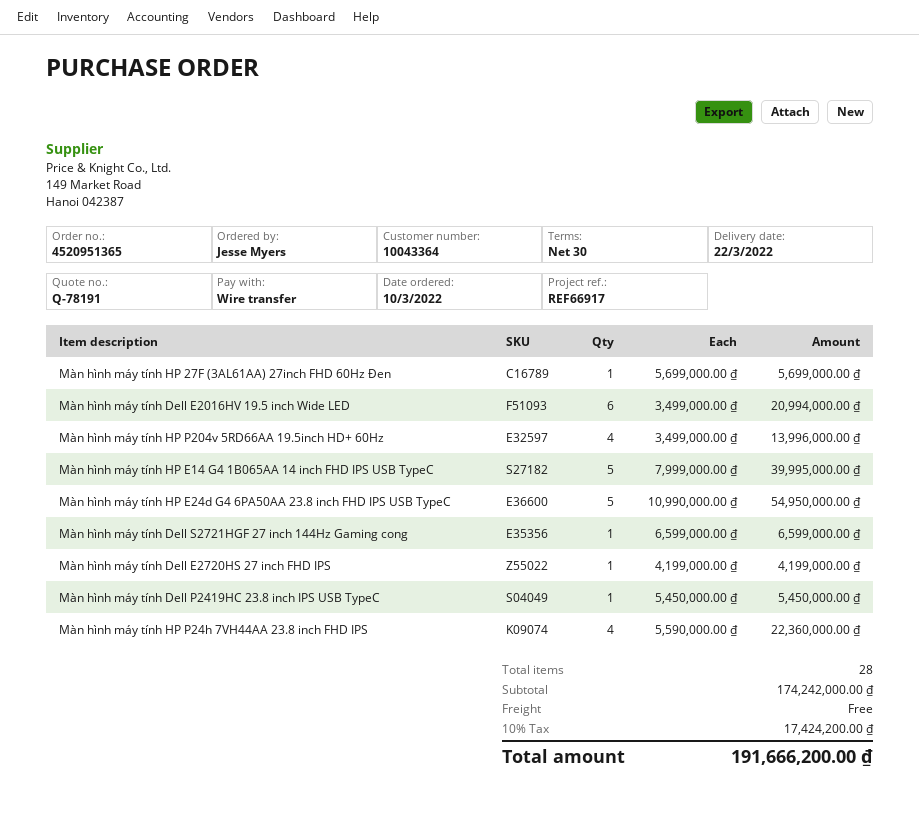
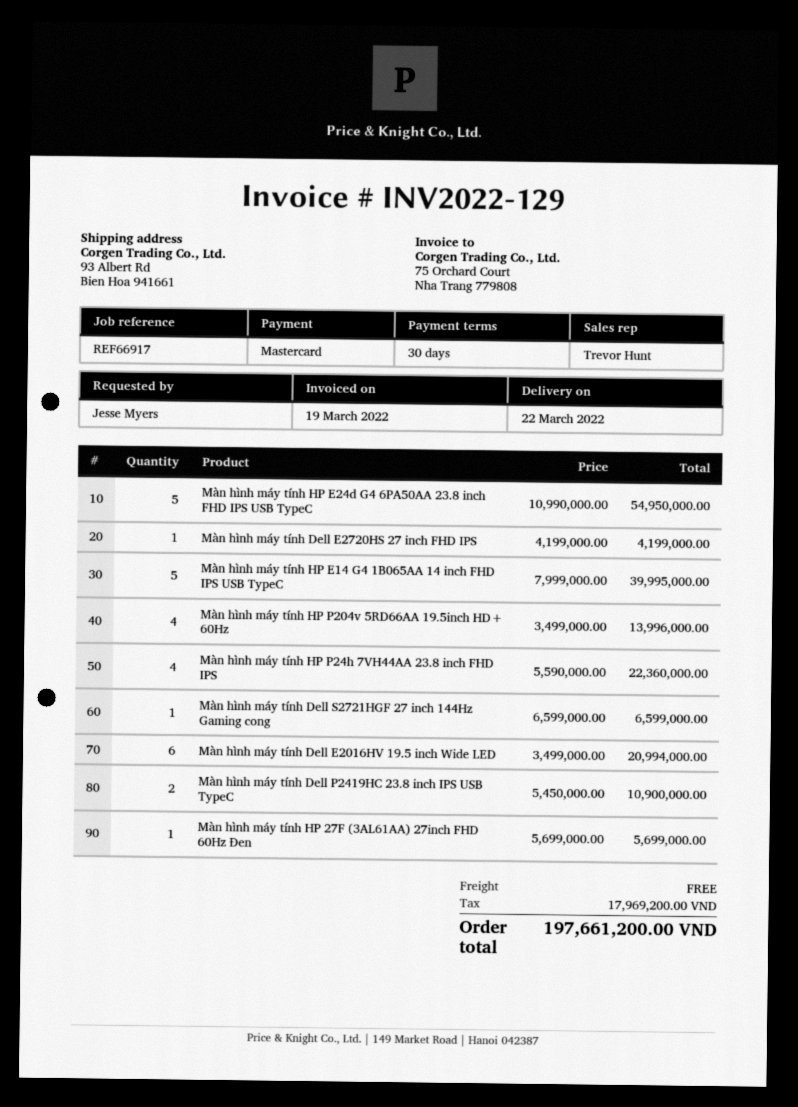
payment method: bank transfer -> Mastercard
Màn hình máy tính Dell P2419HC 23.8 inch IPS USB TypeC: 1 x 5450000.00 = 5450000.00 -> 2 x 5450000.00 = 10900000.00
tax: 17424200.00 -> 17969200.00
total: 191666200.00 -> 197661200.00

